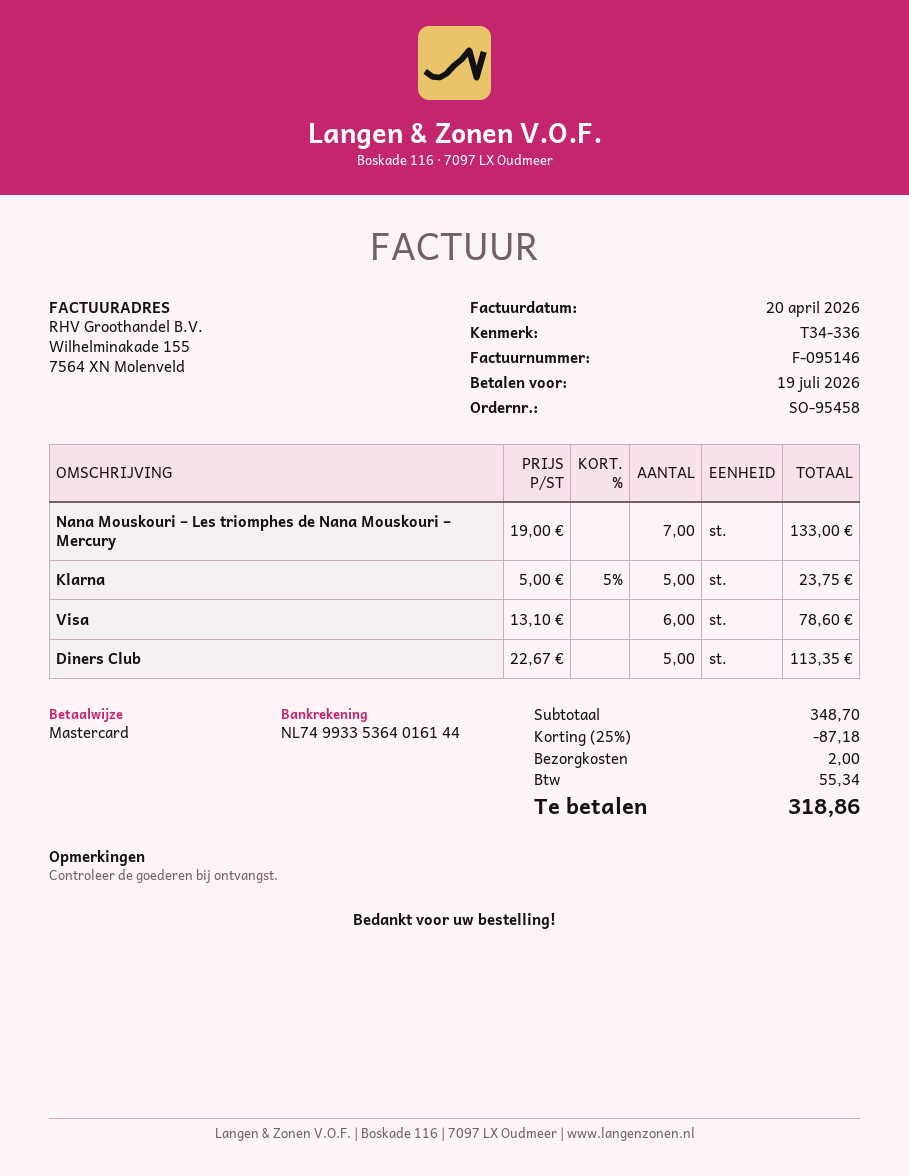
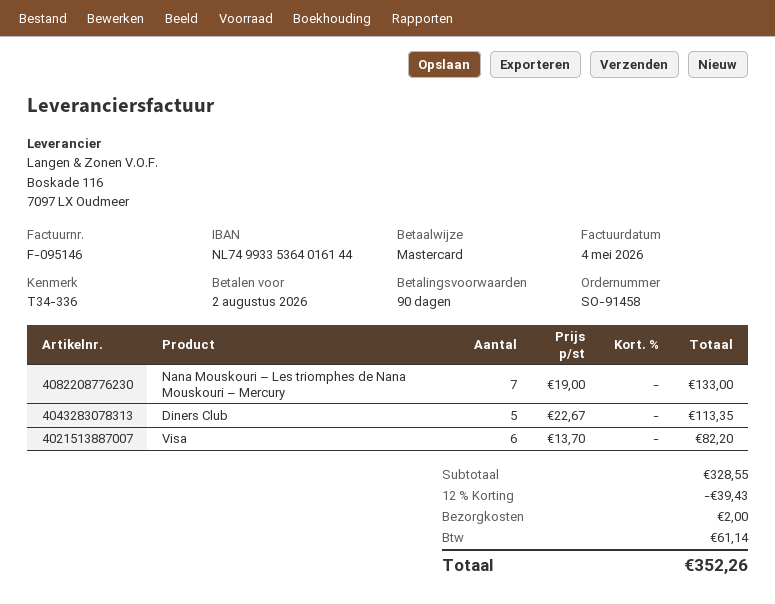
order number: SO-95458 -> SO-91458
invoice date: 2026-04-20 -> 2026-05-04
due date: 2026-07-19 -> 2026-08-02
Klarna: 5 x 5.00 - 5% = 23.75 -> none
Visa: 6 x 13.10 = 78.60 -> 6 x 13.70 = 82.20
subtotal: 348.70 -> 328.55
discount: 25% = 87.18 -> 12% = 39.43
tax: 55.34 -> 61.14
total: 318.86 -> 352.26

